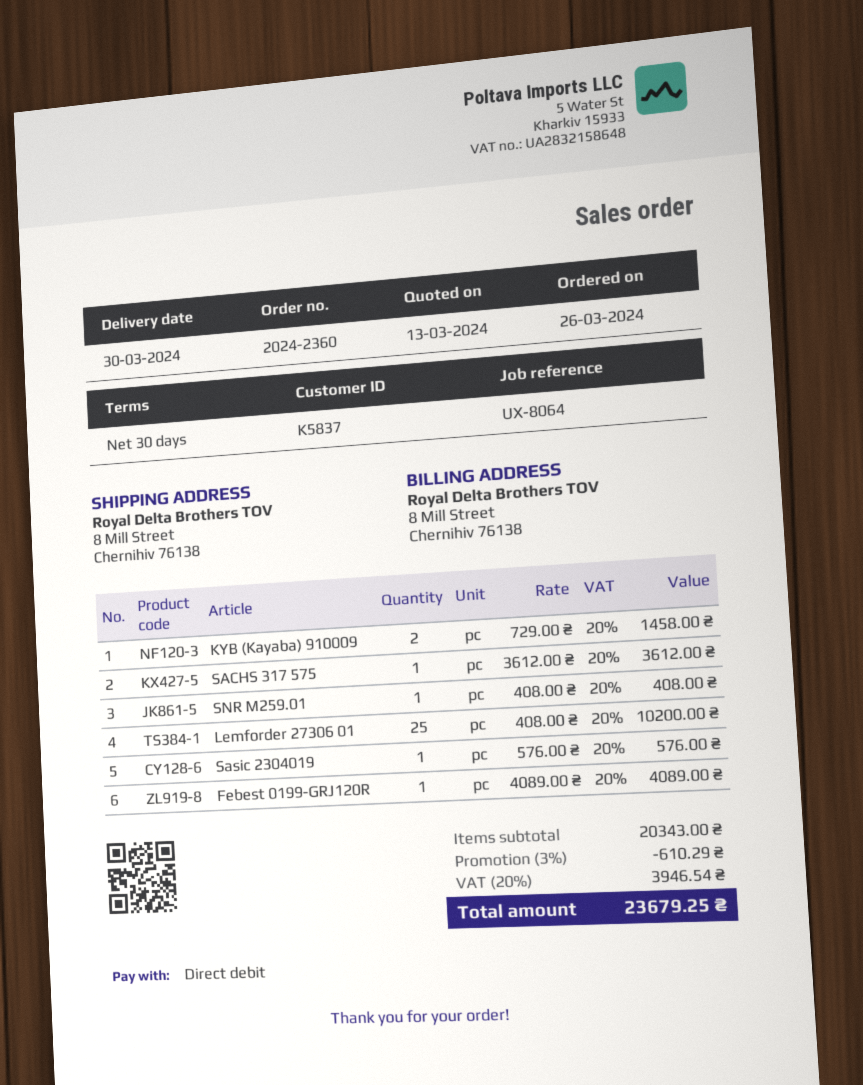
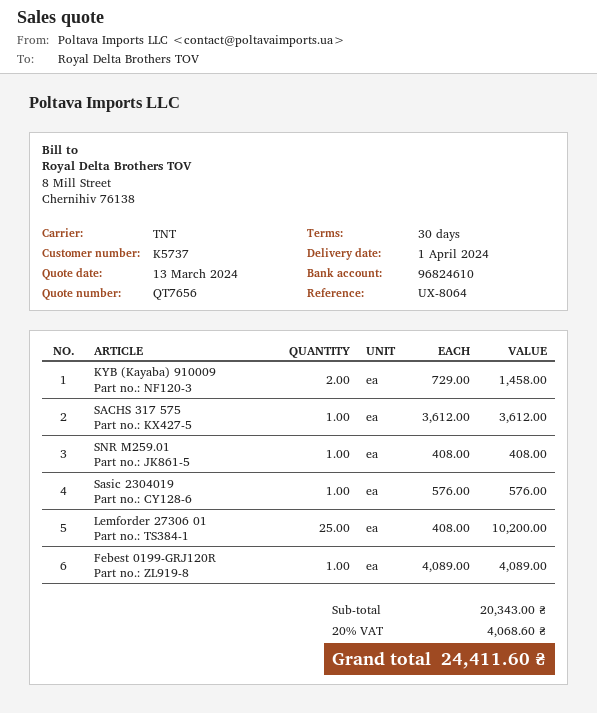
delivery date: 2024-03-30 -> 2024-04-01
customer number: K5837 -> K5737
discount: 3% = 610.29 -> none
tax: 20% = 3946.54 -> 20% = 4068.60
total: 23679.25 -> 24411.60

